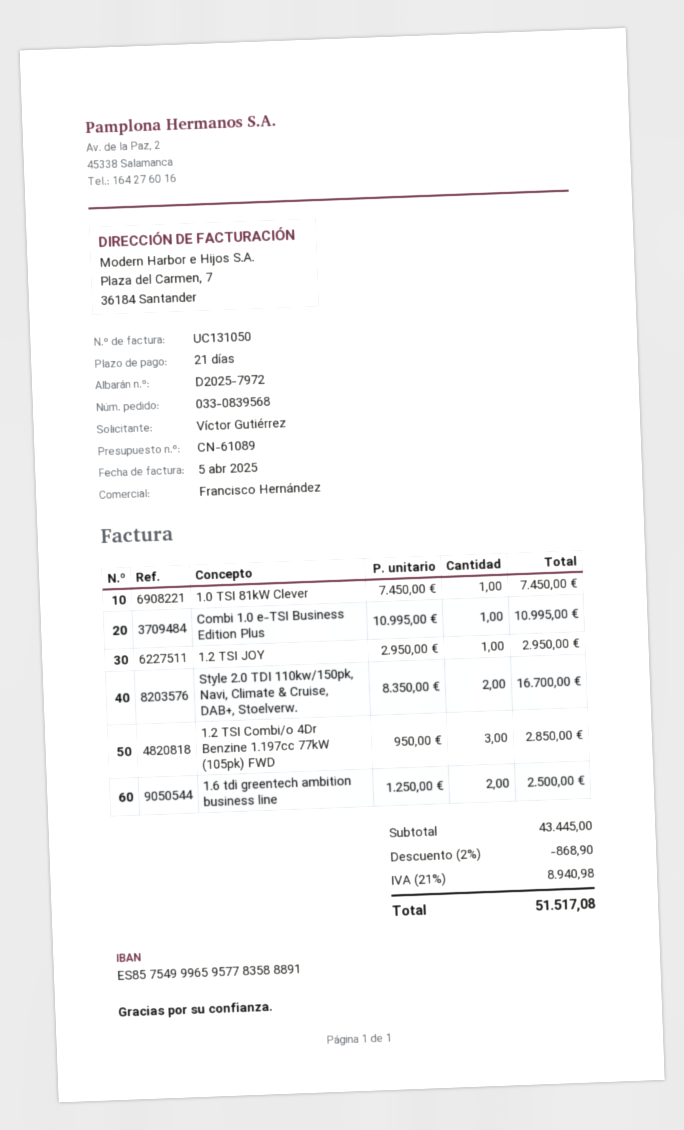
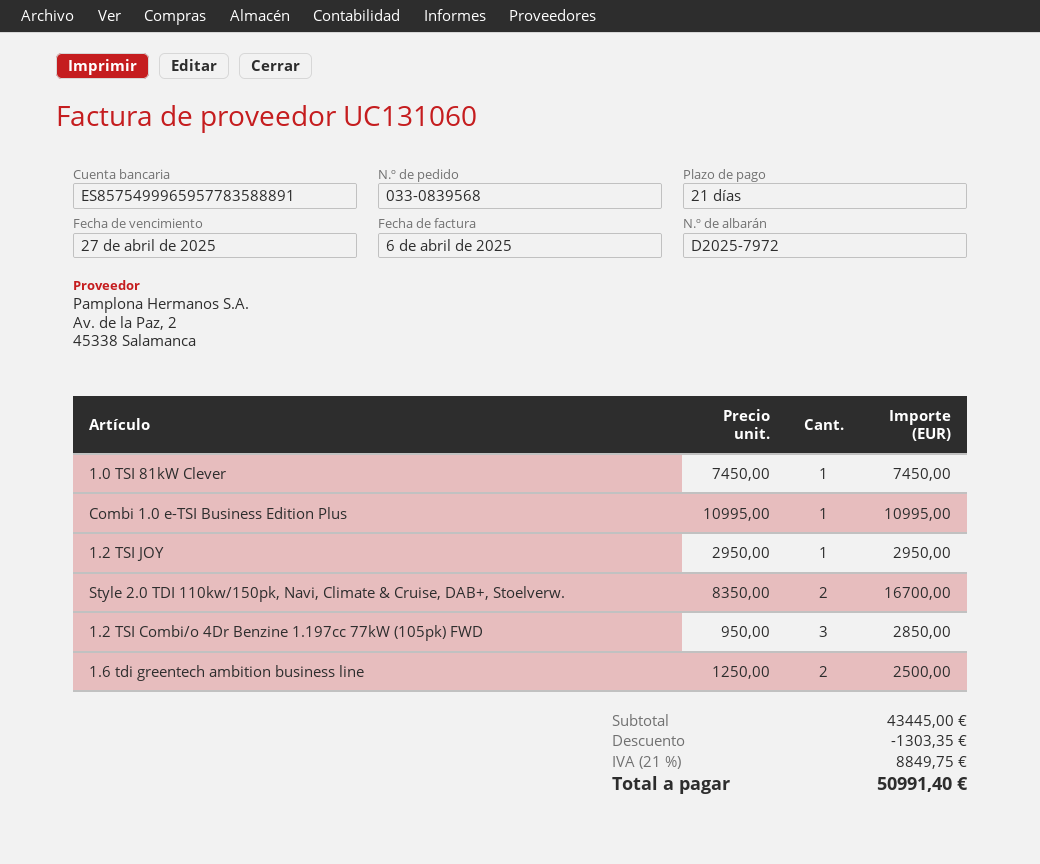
invoice number: UC131050 -> UC131060
invoice date: 2025-04-05 -> 2025-04-06
discount: 868.90 -> 1303.35
tax: 21% = 8940.98 -> 21% = 8849.75
total: 51517.08 -> 50991.40

